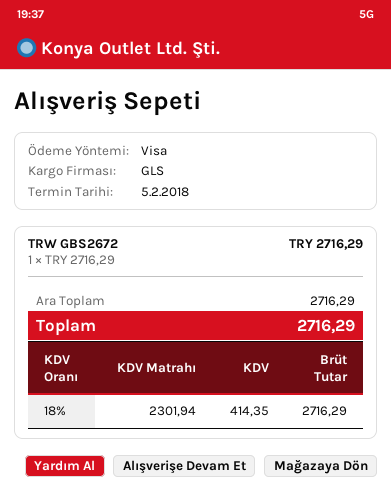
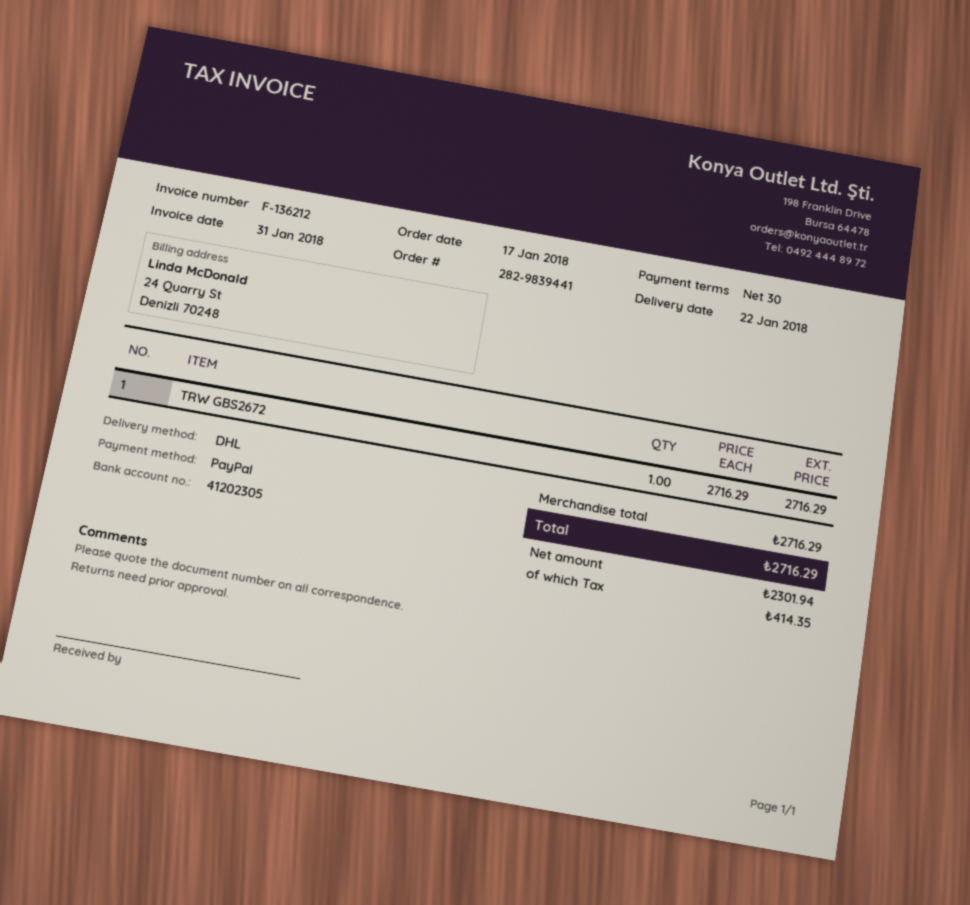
delivery date: 2018-02-05 -> 2018-01-22
payment method: Visa -> PayPal
shipping method: GLS -> DHL

